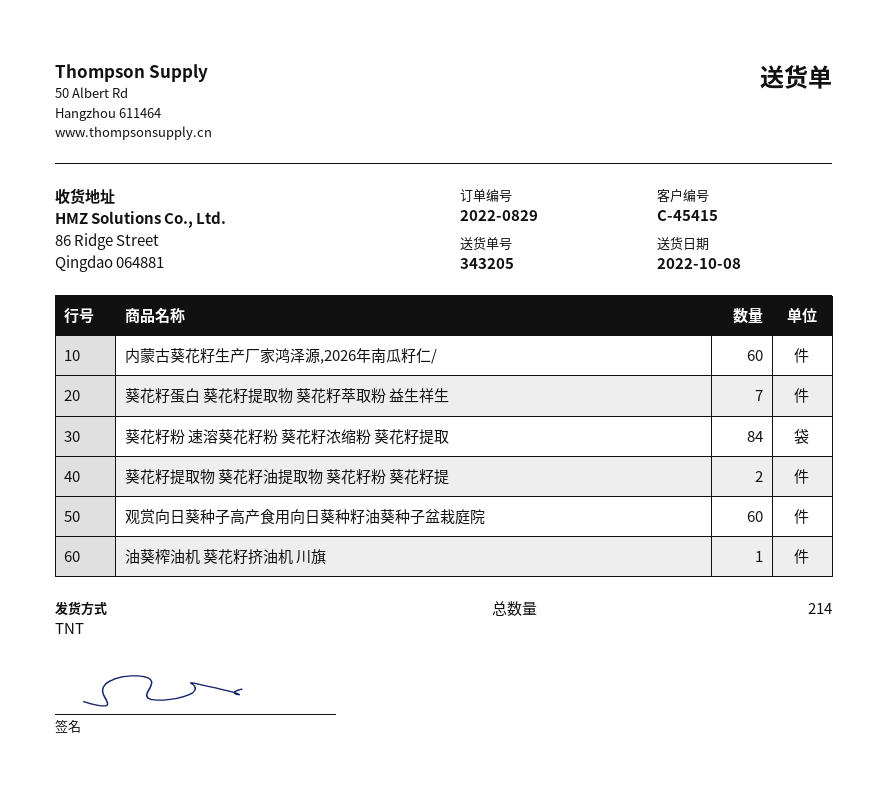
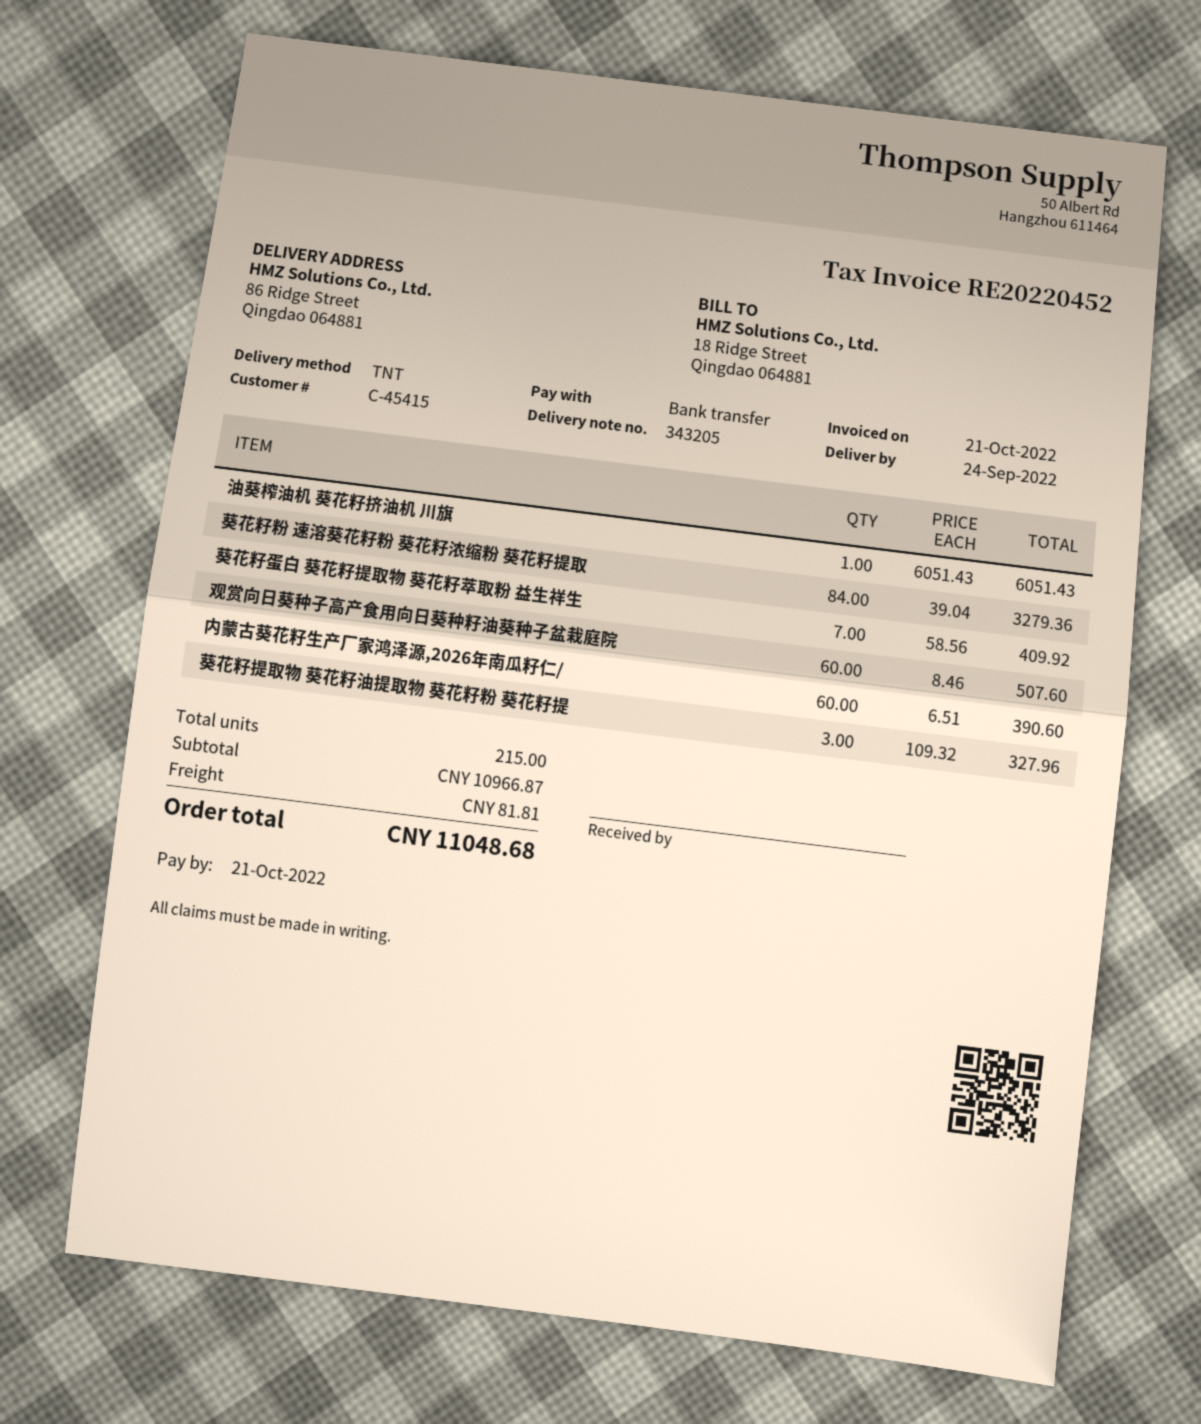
delivery date: 2022-10-08 -> 2022-09-24
葵花籽提取物 葵花籽油提取物 葵花籽粉 葵花籽提: 2 -> 3
total quantity: 214 -> 215

